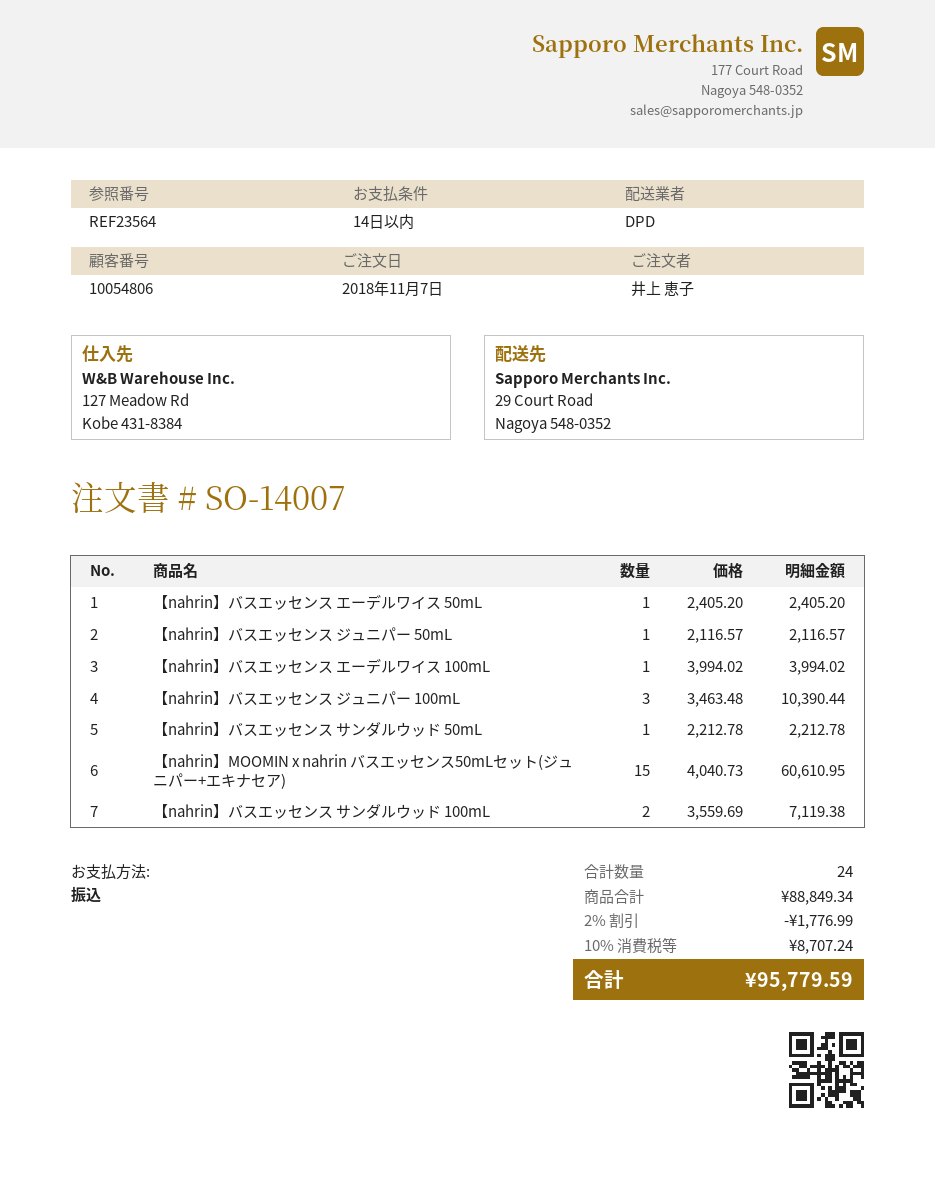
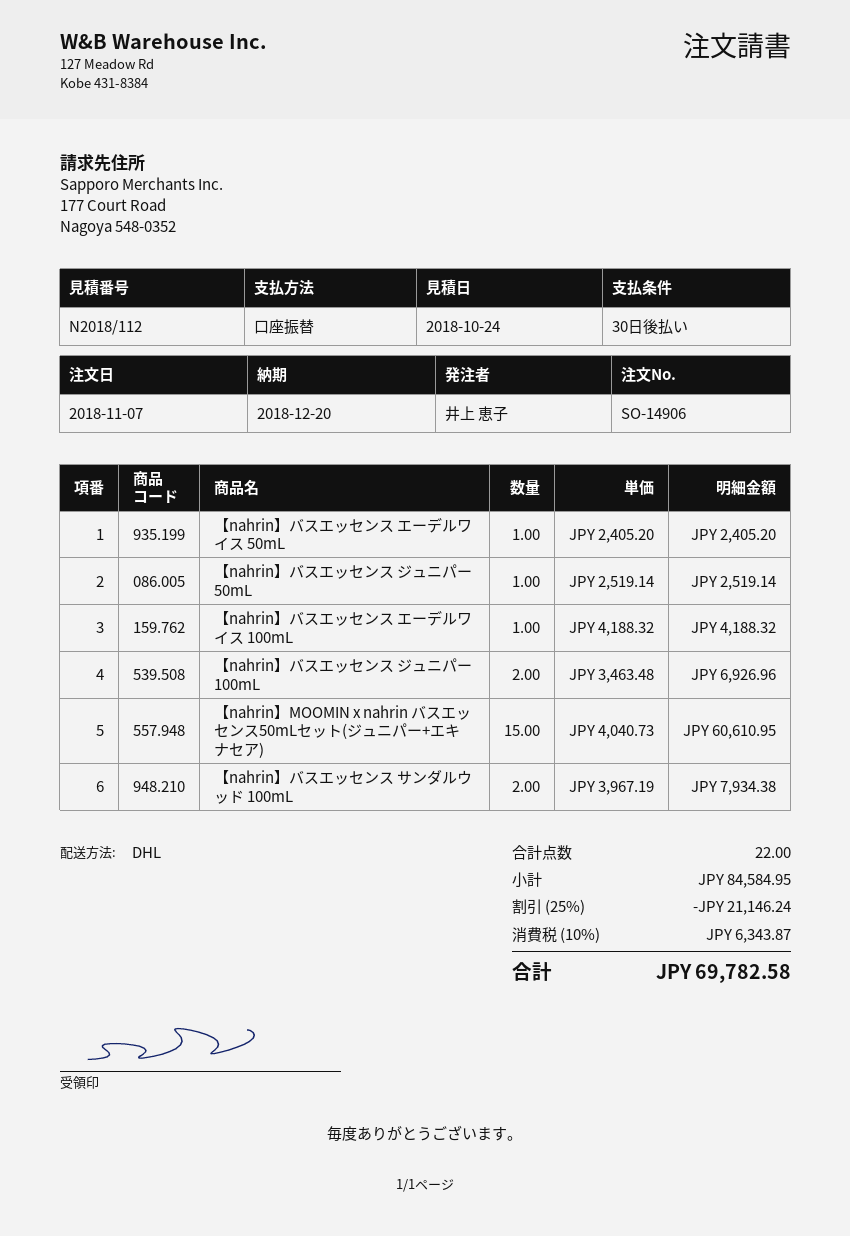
order number: SO-14007 -> SO-14906
payment terms: 14 days -> 30 days
payment method: bank transfer -> direct debit
shipping method: DPD -> DHL
【nahrin】バスエッセンス ジュニパー 50mL: 1 x 2116.57 = 2116.57 -> 1 x 2519.14 = 2519.14
【nahrin】バスエッセンス エーデルワイス 100mL: 1 x 3994.02 = 3994.02 -> 1 x 4188.32 = 4188.32
【nahrin】バスエッセンス ジュニパー 100mL: 3 x 3463.48 = 10390.44 -> 2 x 3463.48 = 6926.96
【nahrin】バスエッセンス サンダルウッド 50mL: 1 x 2212.78 = 2212.78 -> none
【nahrin】バスエッセンス サンダルウッド 100mL: 2 x 3559.69 = 7119.38 -> 2 x 3967.19 = 7934.38
total quantity: 24 -> 22
subtotal: 88849.34 -> 84584.95
discount: 2% = 1776.99 -> 25% = 21146.24
tax: 10% = 8707.24 -> 10% = 6343.87
total: 95779.59 -> 69782.58

